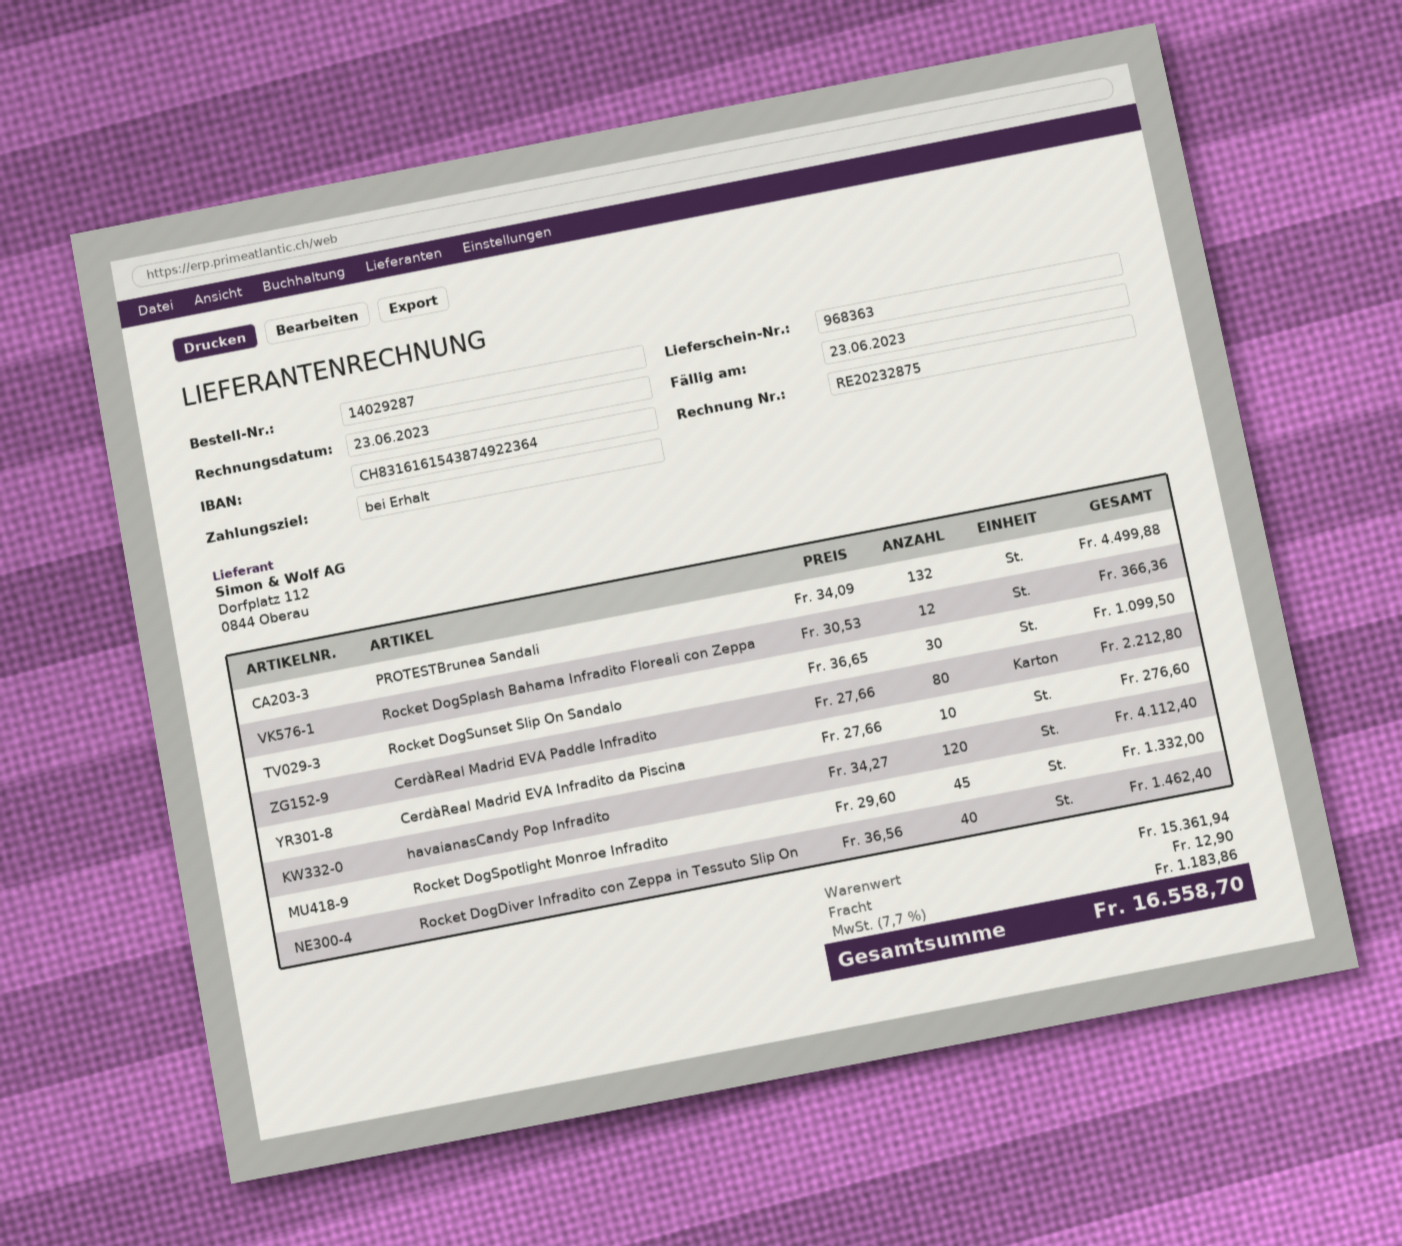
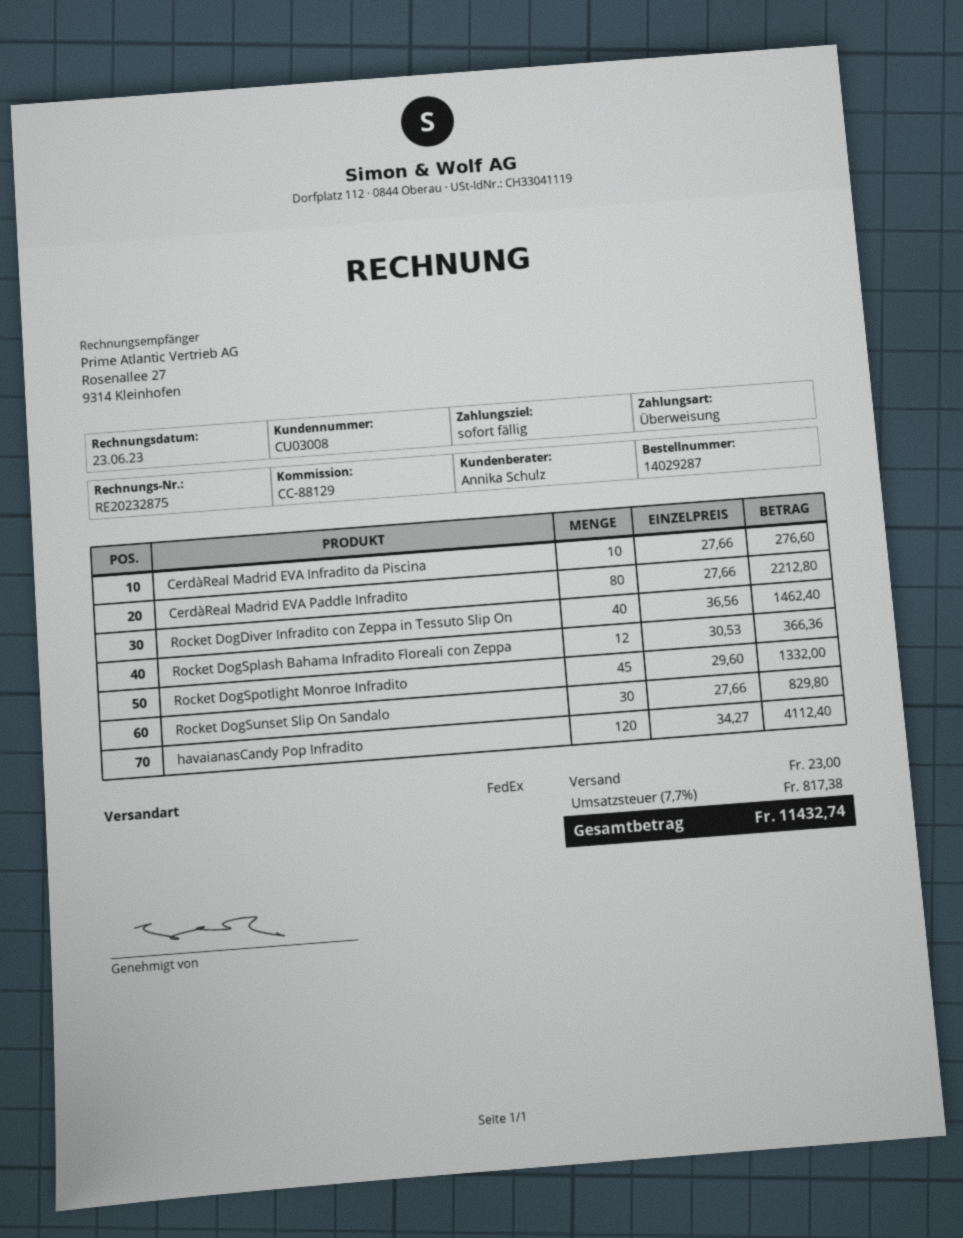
PROTESTBrunea Sandali: 132 x 34.09 = 4499.88 -> none
Rocket DogSunset Slip On Sandalo: 30 x 36.65 = 1099.50 -> 30 x 27.66 = 829.80
shipping: 12.90 -> 23.00
tax: 7.7% = 1183.86 -> 7.7% = 817.38
total: 16558.70 -> 11432.74

